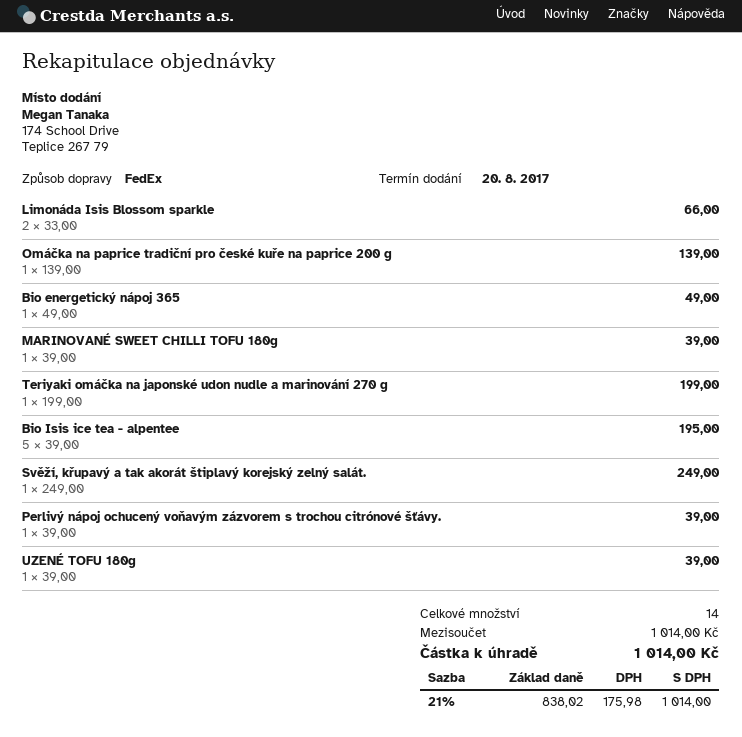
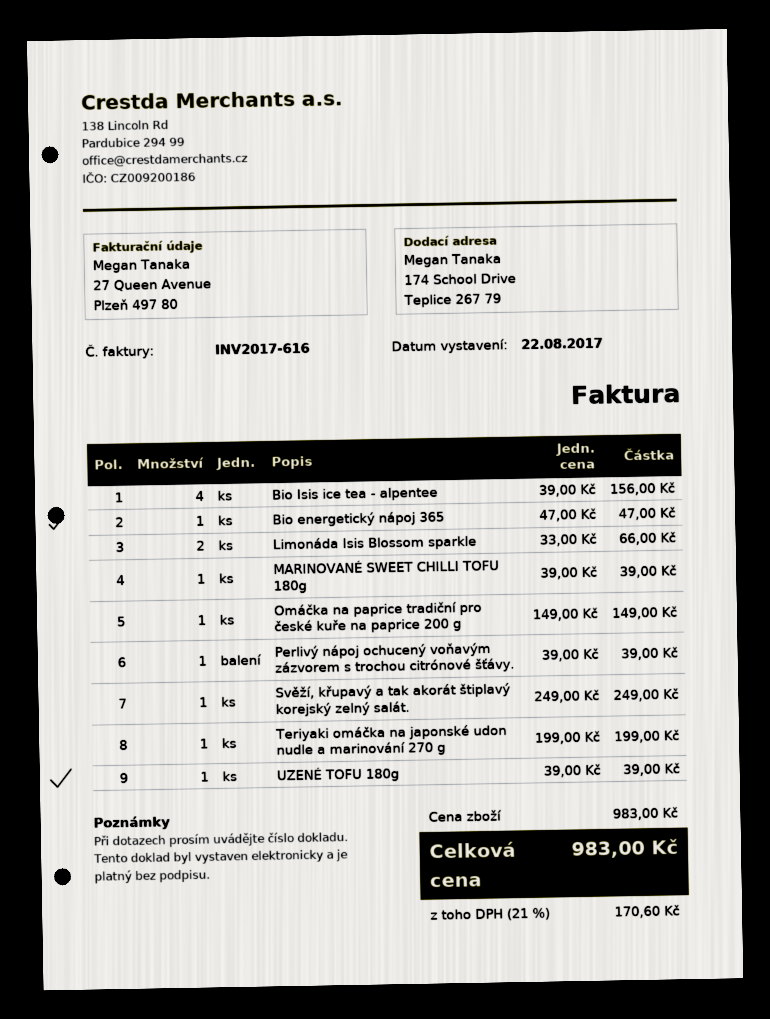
Omáčka na paprice tradiční pro české kuře na paprice 200 g: 1 x 139.00 = 139.00 -> 1 x 149.00 = 149.00
Bio energetický nápoj 365: 1 x 49.00 = 49.00 -> 1 x 47.00 = 47.00
Bio Isis ice tea - alpentee: 5 x 39.00 = 195.00 -> 4 x 39.00 = 156.00
subtotal: 1014.00 -> 983.00
tax: 21% = 175.98 -> 21% = 170.60
total: 1014.00 -> 983.00

